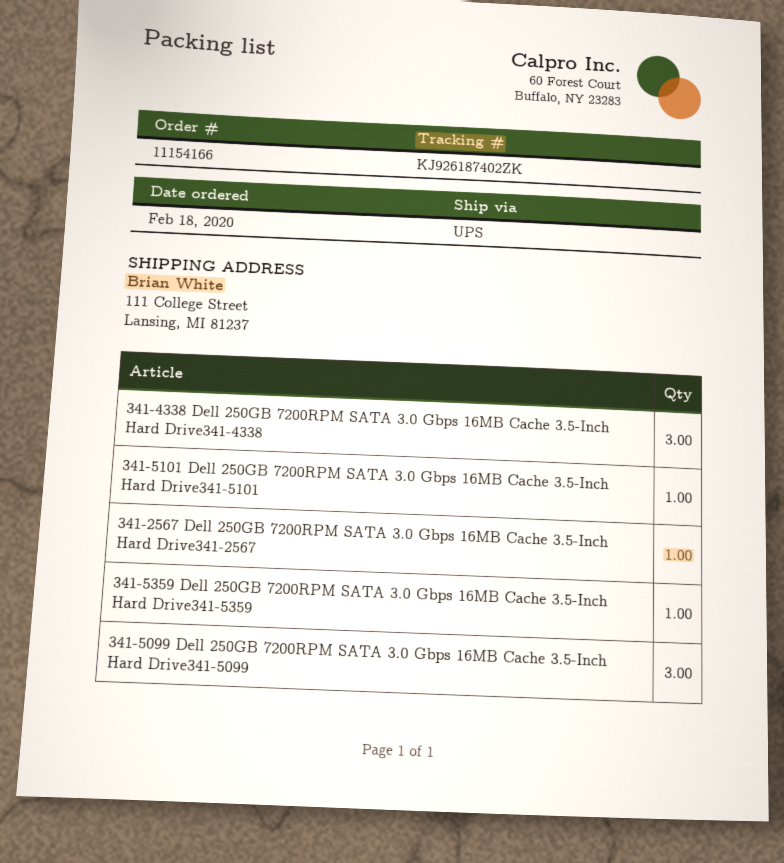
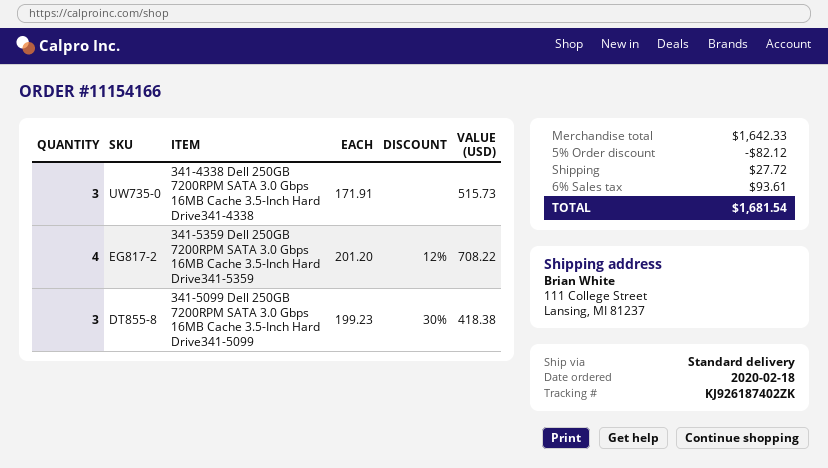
shipping method: UPS -> standard
341-5101 Dell 250GB 7200RPM SATA 3.0 Gbps 16MB Cache 3.5-Inch Hard Drive341-5101: 1 -> none
341-2567 Dell 250GB 7200RPM SATA 3.0 Gbps 16MB Cache 3.5-Inch Hard Drive341-2567: 1 -> none
341-5359 Dell 250GB 7200RPM SATA 3.0 Gbps 16MB Cache 3.5-Inch Hard Drive341-5359: 1 -> 4

